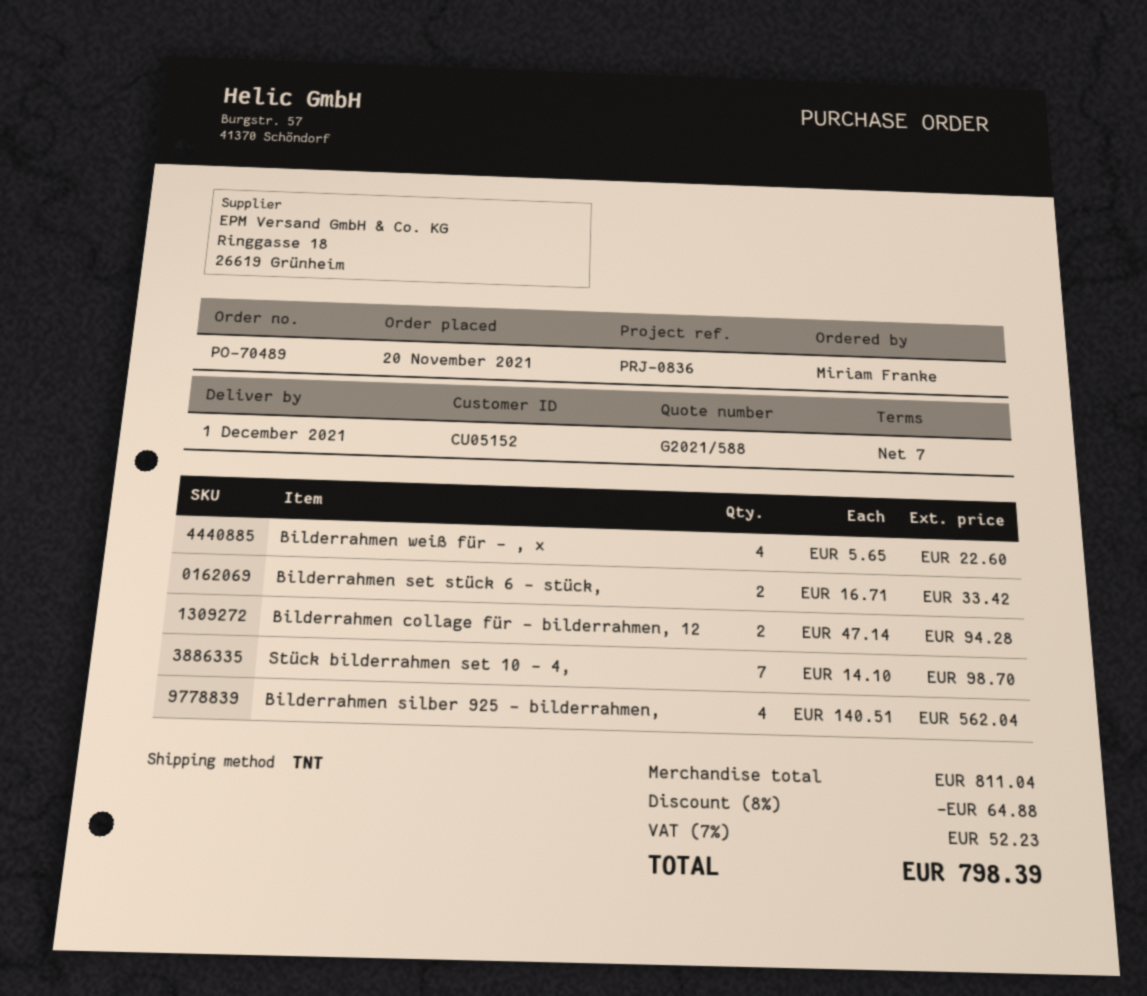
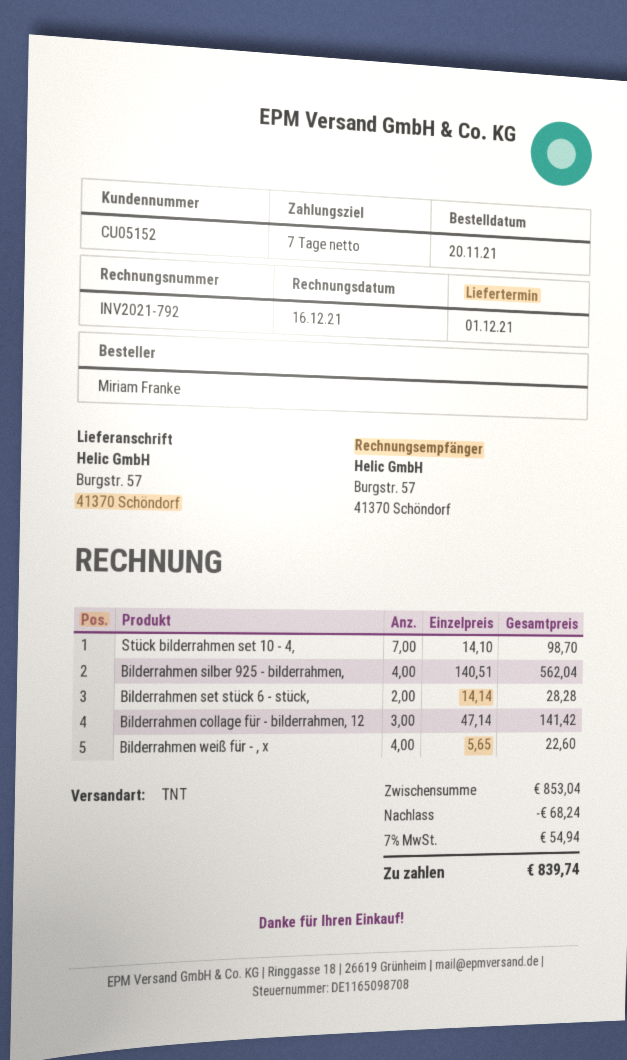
Bilderrahmen set stück 6 - stück,: 2 x 16.71 = 33.42 -> 2 x 14.14 = 28.28
Bilderrahmen collage für - bilderrahmen, 12: 2 x 47.14 = 94.28 -> 3 x 47.14 = 141.42
subtotal: 811.04 -> 853.04
discount: 64.88 -> 68.24
tax: 7% = 52.23 -> 7% = 54.94
total: 798.39 -> 839.74

